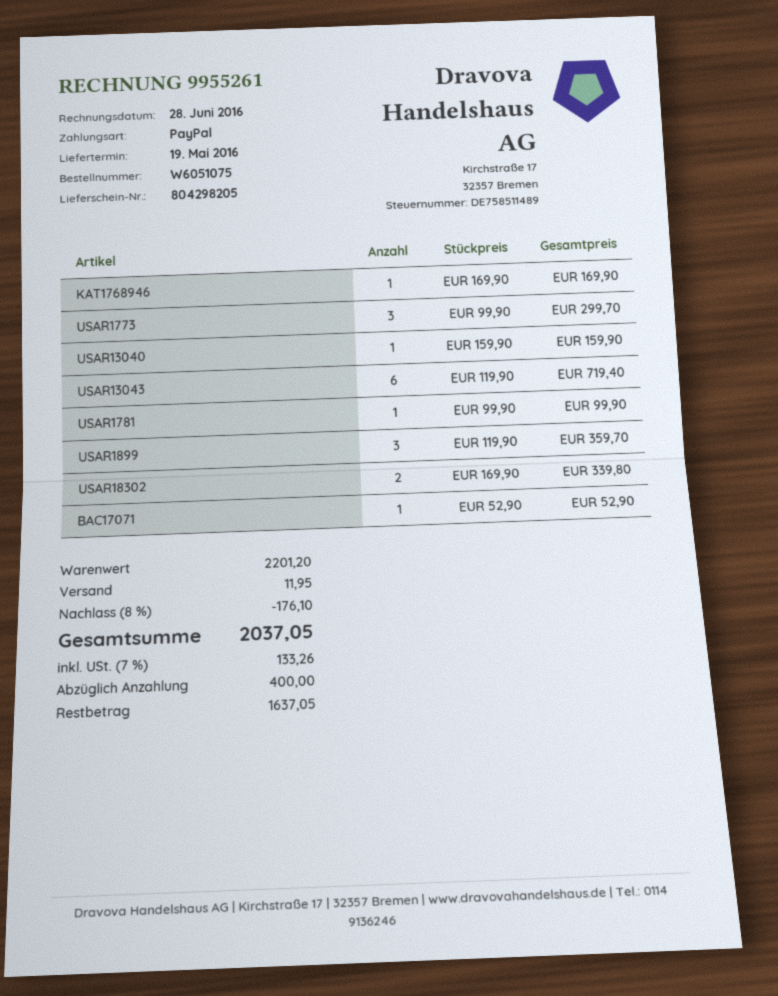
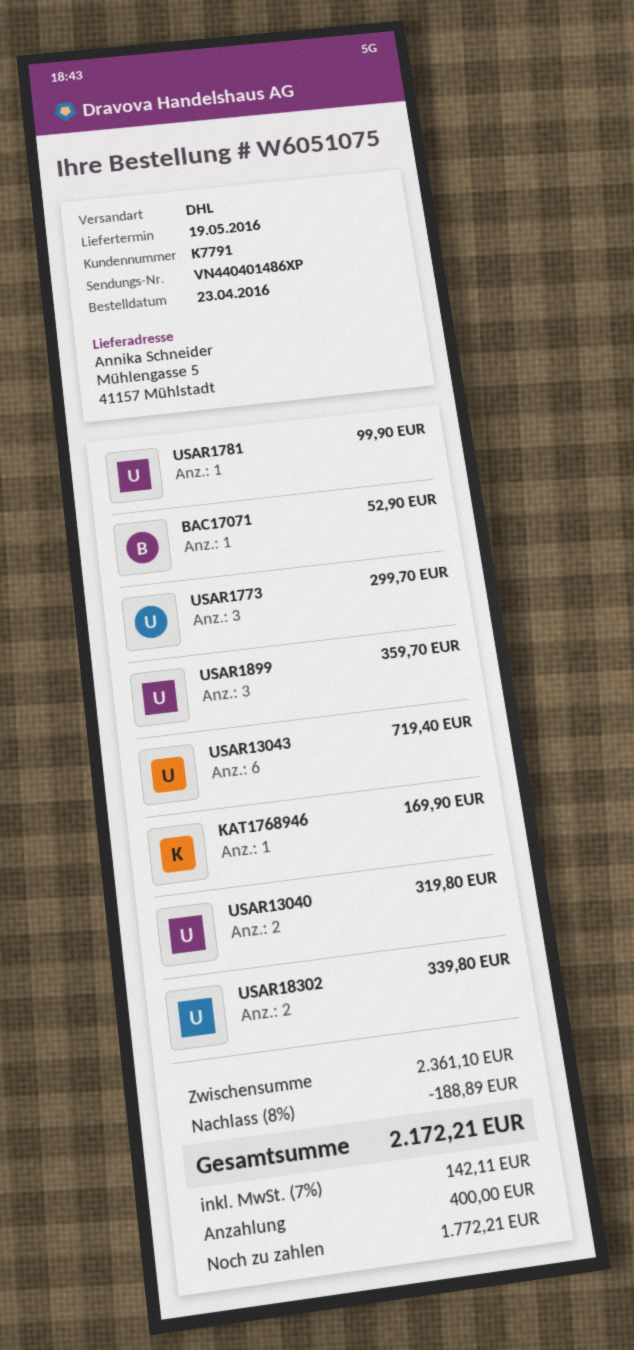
USAR13040: 1 for 159.90 -> 2 for 319.80
subtotal: 2201.20 -> 2361.10
discount: 8% = 176.10 -> 8% = 188.89
shipping: 11.95 -> none
tax: 7% = 133.26 -> 7% = 142.11
total: 2037.05 -> 2172.21
balance: 1637.05 -> 1772.21

